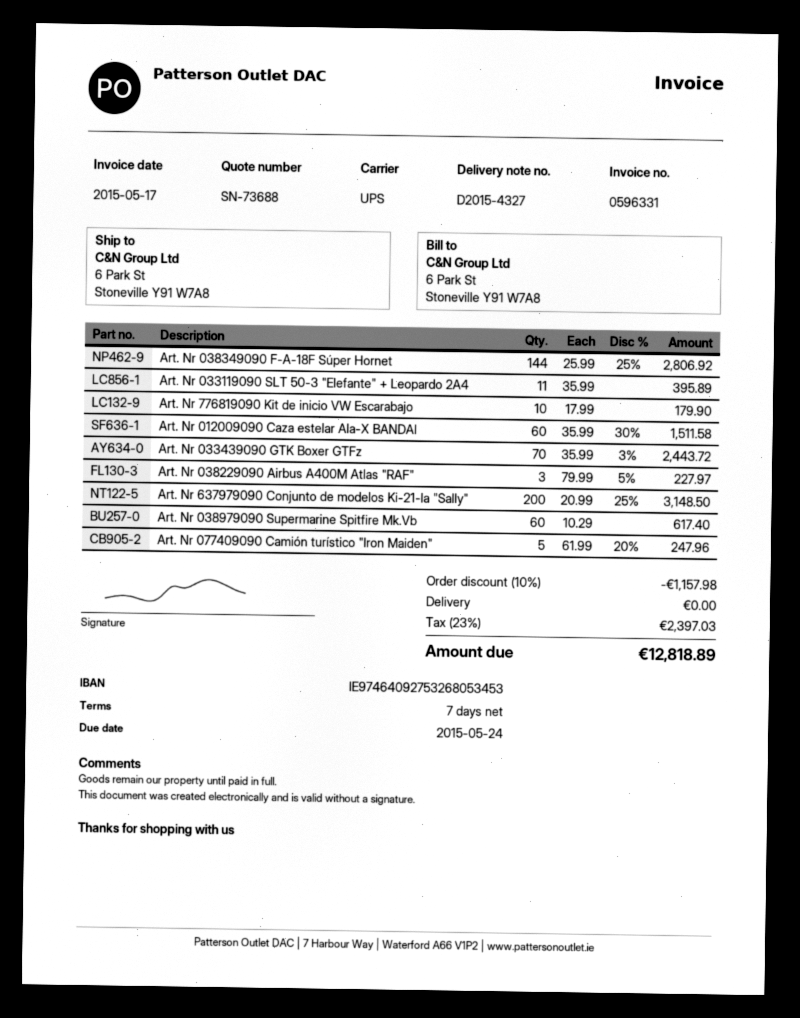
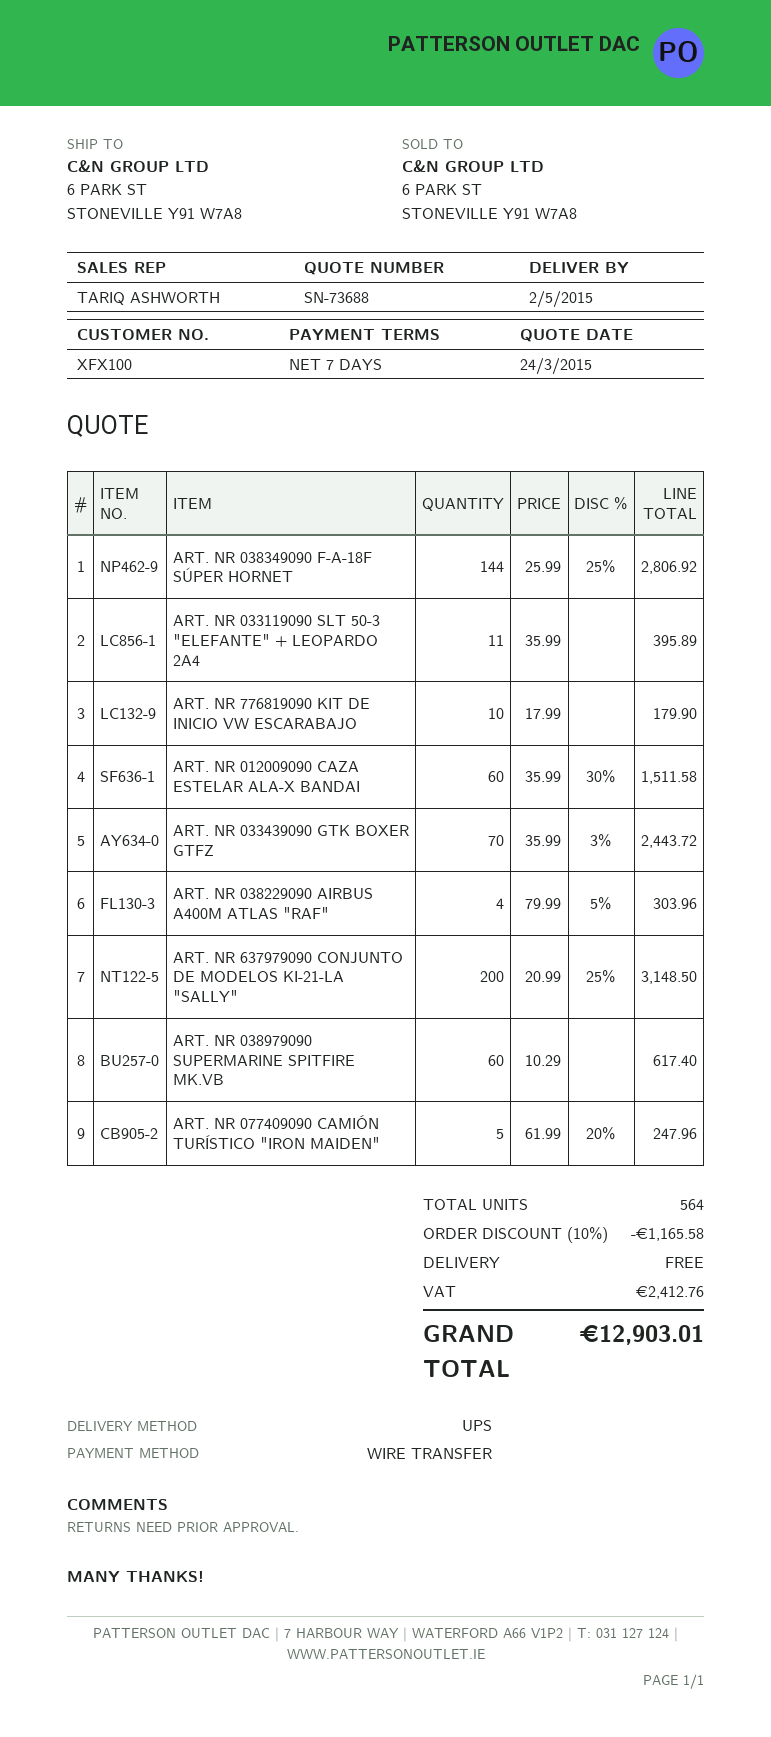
Art. Nr 038229090 Airbus A400M Atlas "RAF": 3 x 79.99 - 5% = 227.97 -> 4 x 79.99 - 5% = 303.96
discount: 10% = 1157.98 -> 10% = 1165.58
tax: 2397.03 -> 2412.76
total: 12818.89 -> 12903.01

